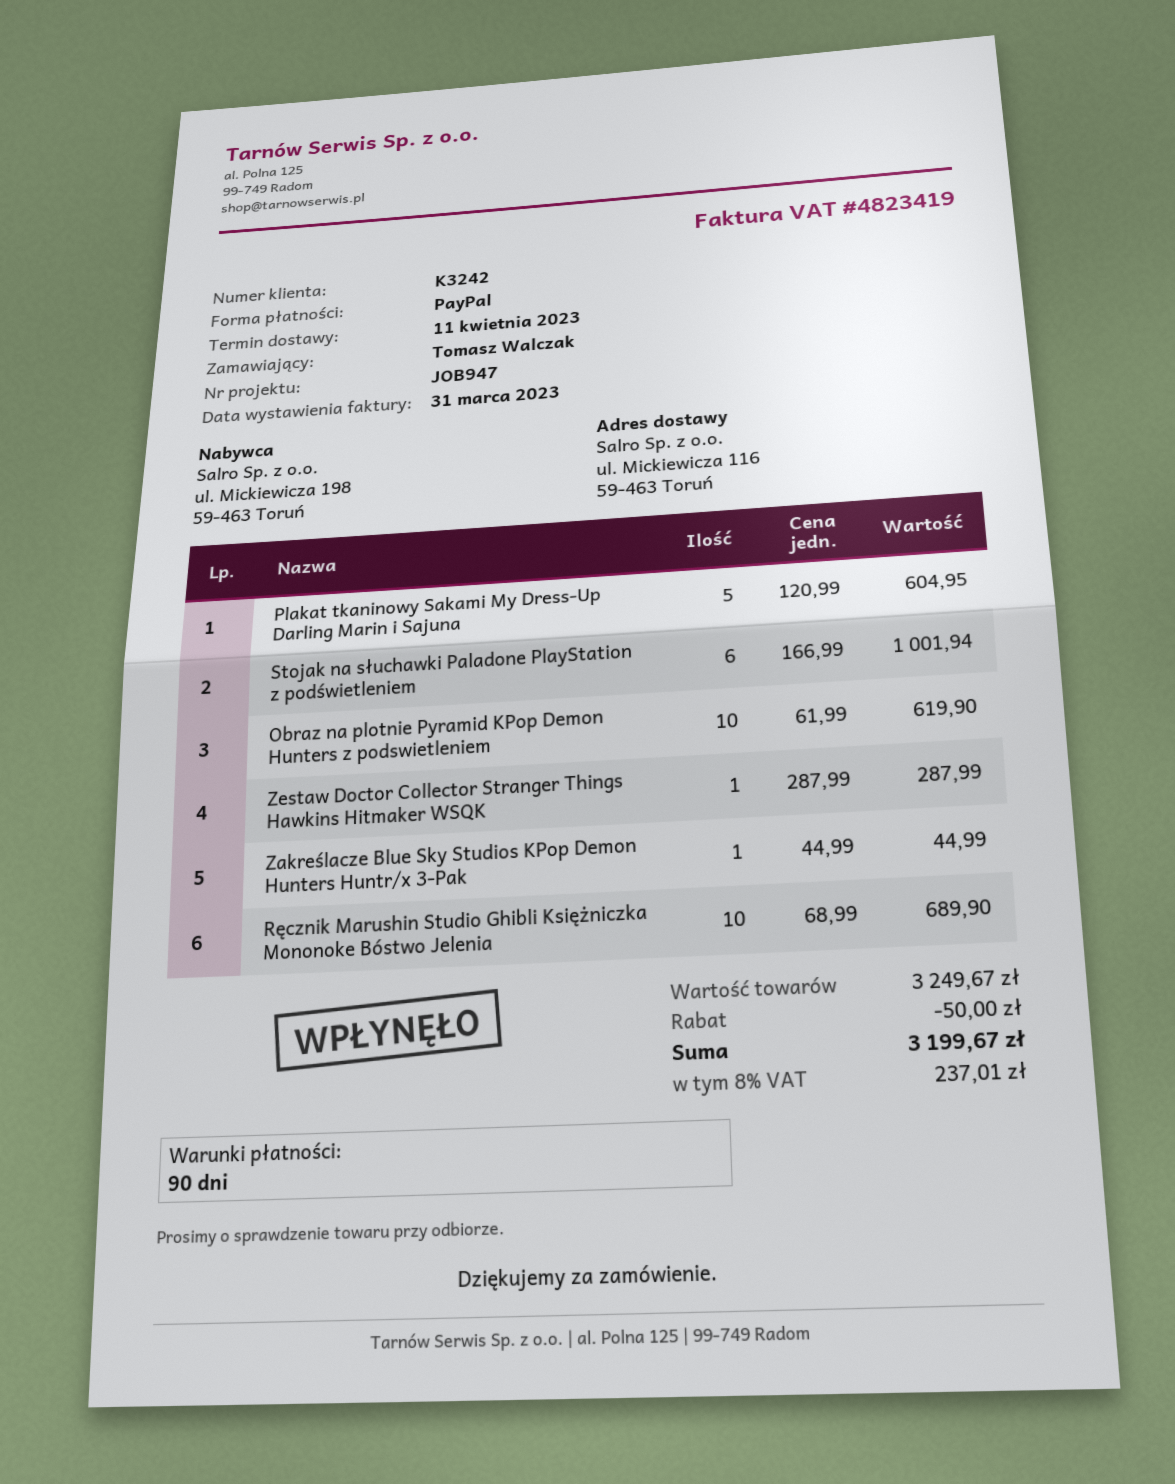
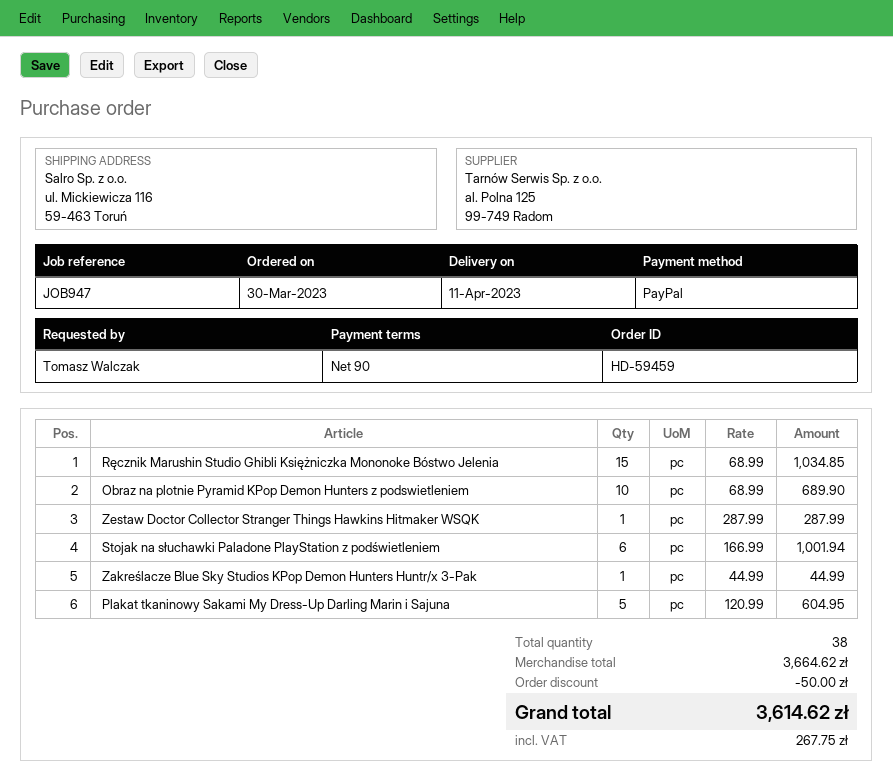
Obraz na plotnie Pyramid KPop Demon Hunters z podswietleniem: 10 x 61.99 = 619.90 -> 10 x 68.99 = 689.90
Ręcznik Marushin Studio Ghibli Księżniczka Mononoke Bóstwo Jelenia: 10 x 68.99 = 689.90 -> 15 x 68.99 = 1034.85
subtotal: 3249.67 -> 3664.62
tax: 237.01 -> 267.75
total: 3199.67 -> 3614.62

